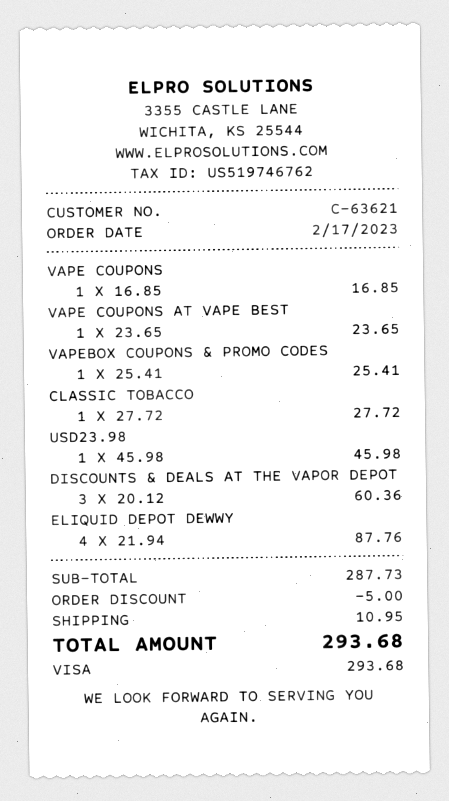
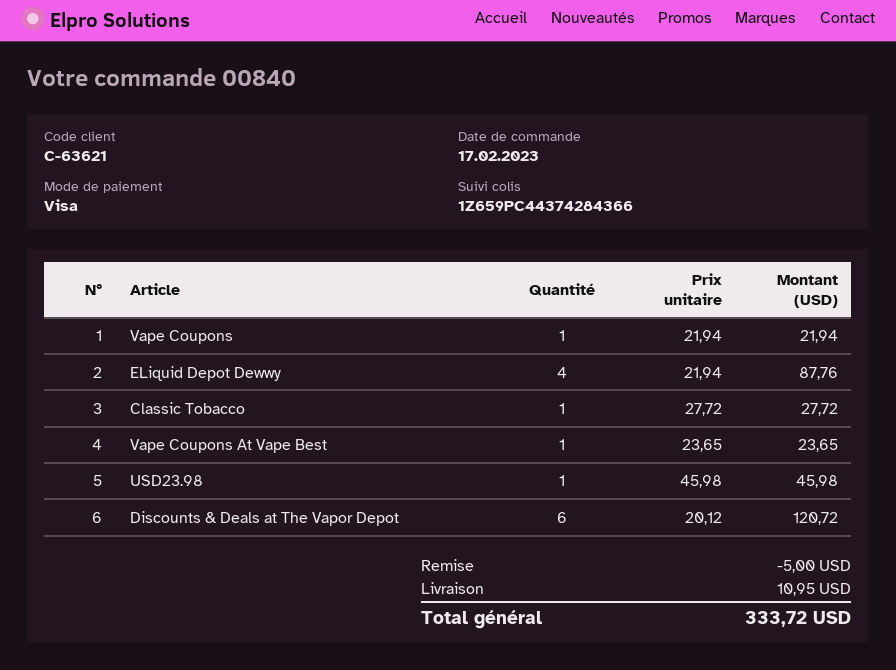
VAPE COUPONS: 1 x 16.85 = 16.85 -> 1 x 21.94 = 21.94
VAPEBOX COUPONS & PROMO CODES: 1 x 25.41 = 25.41 -> none
DISCOUNTS & DEALS AT THE VAPOR DEPOT: 3 x 20.12 = 60.36 -> 6 x 20.12 = 120.72
total: 293.68 -> 333.72

